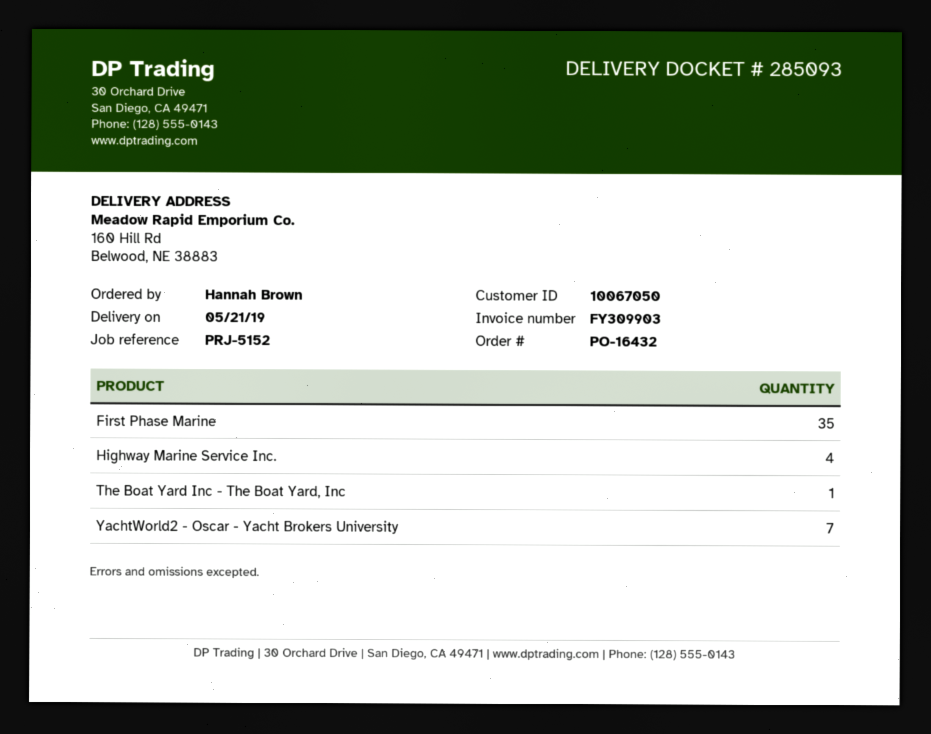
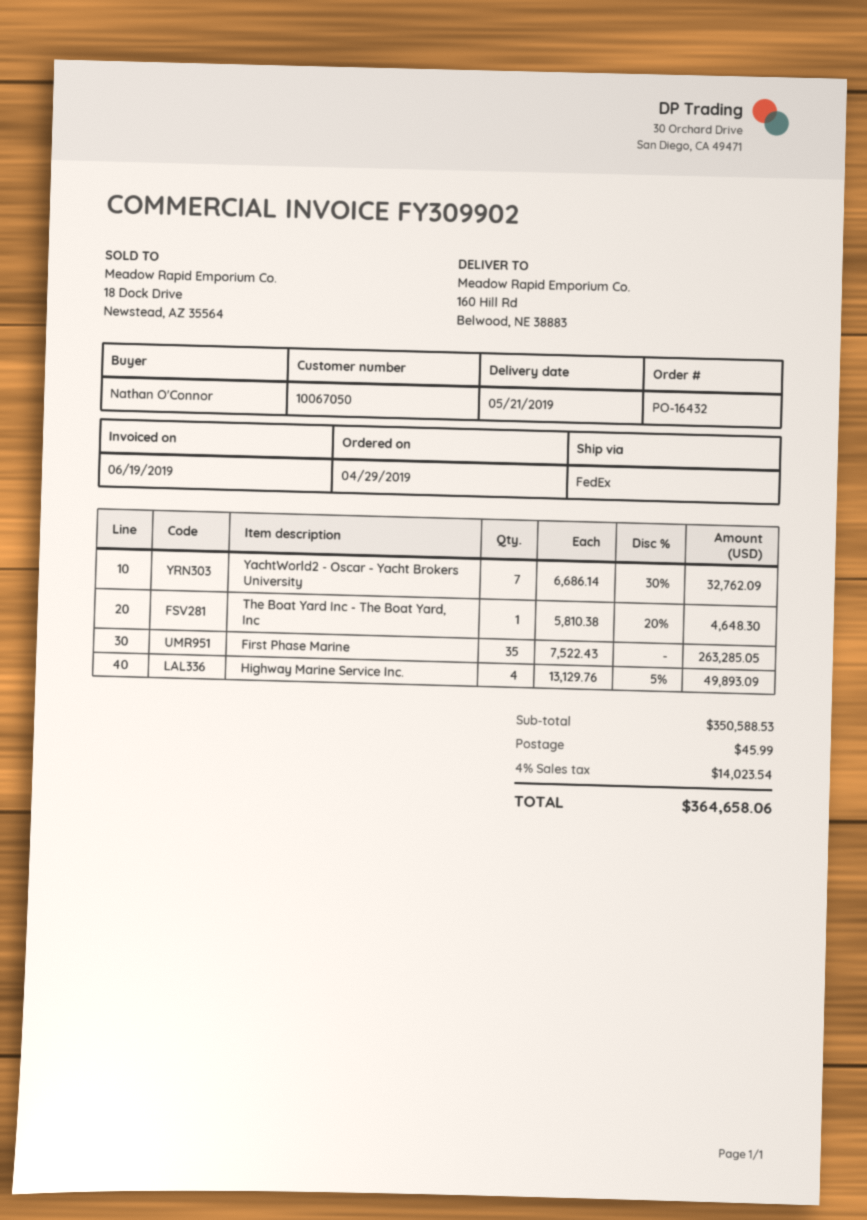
invoice number: FY309903 -> FY309902
ordered by: Hannah Brown -> Nathan O'Connor

